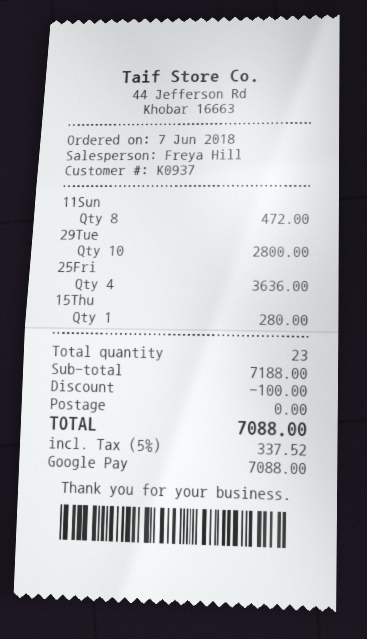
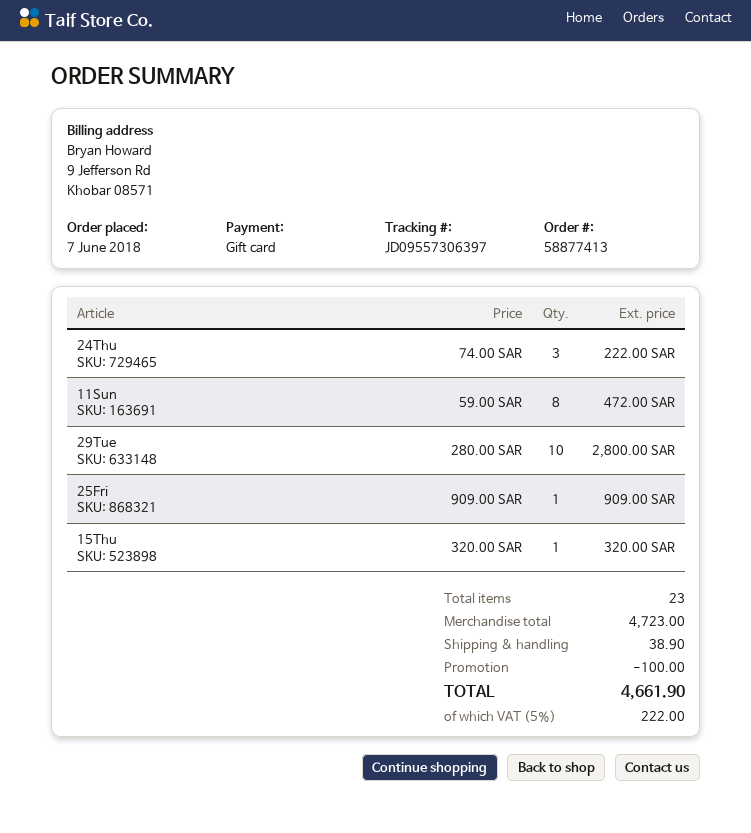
payment method: Google Pay -> gift card
25Fri: 4 for 3636.00 -> 1 for 909.00
15Thu: 1 for 280.00 -> 1 for 320.00
24Thu: none -> 3 for 222.00
subtotal: 7188.00 -> 4723.00
shipping: 0.00 -> 38.90
tax: 5% = 337.52 -> 5% = 222.00
total: 7088.00 -> 4661.90

